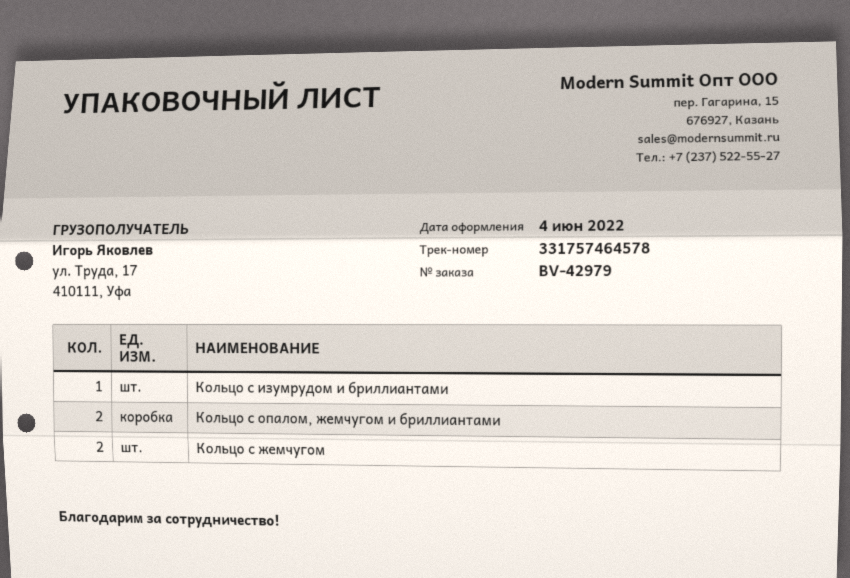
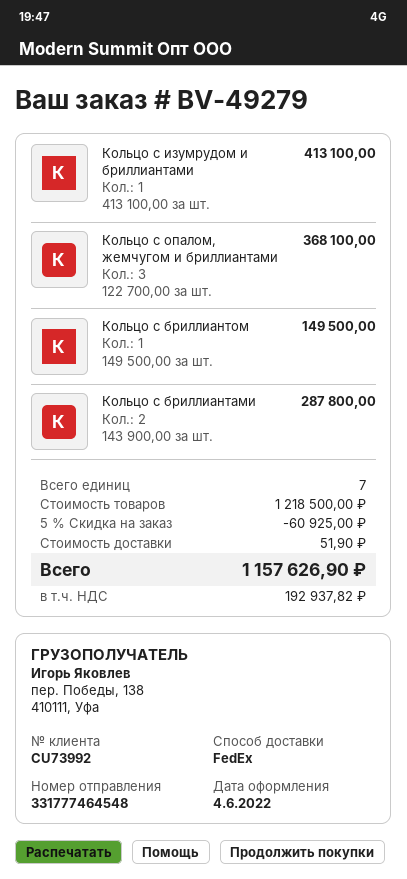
order number: BV-42979 -> BV-49279
tracking number: 331757464578 -> 331777464548
ship to: ул. Труда, 17, 410111, Уфа -> пер. Победы, 138, 410111, Уфа
Кольцо c опалом, жемчугом и бриллиантами: 2 -> 3
Кольцо с жемчугом: 2 -> none
Кольцо с бриллиантом: none -> 1
Кольцо с бриллиантами: none -> 2

